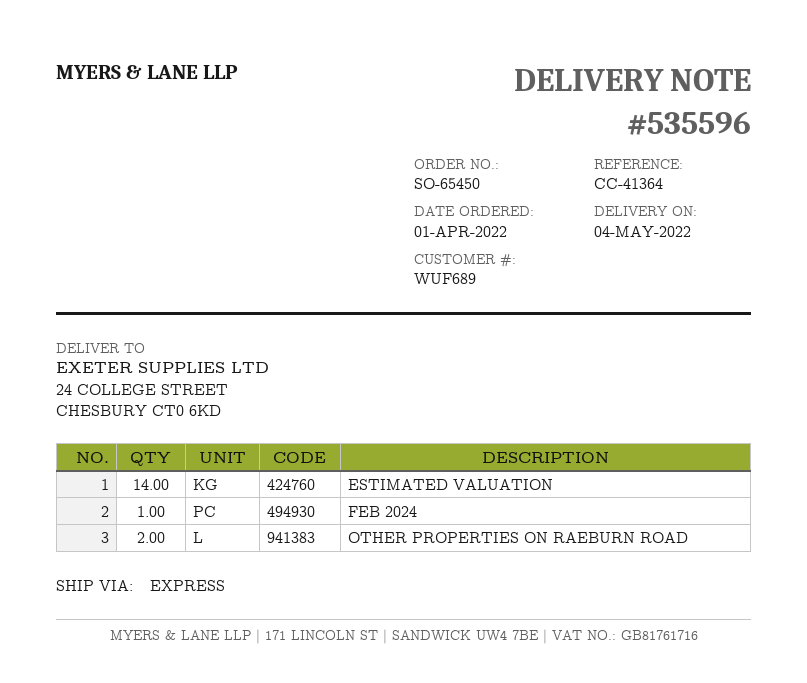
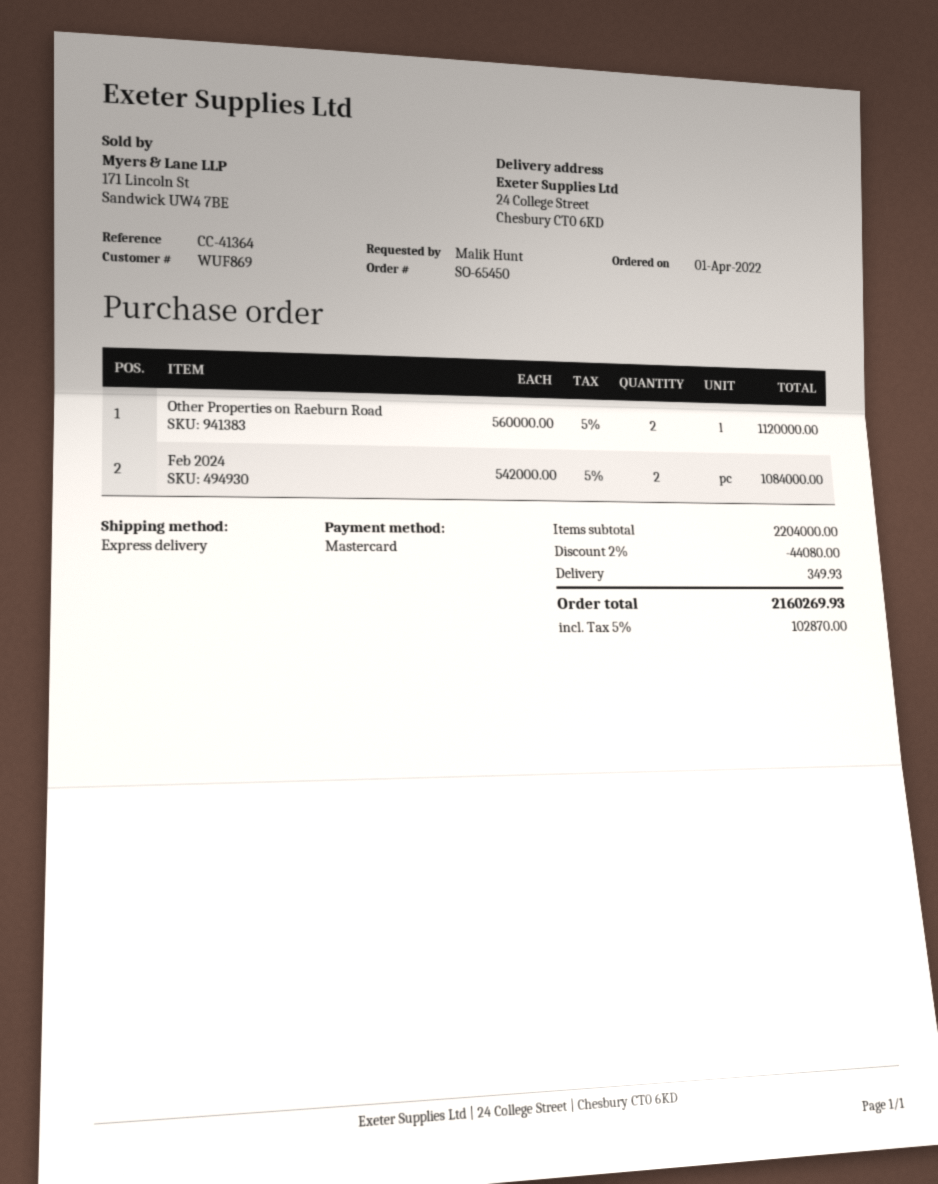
customer number: WUF689 -> WUF869
ESTIMATED VALUATION: 14 -> none
FEB 2024: 1 -> 2

